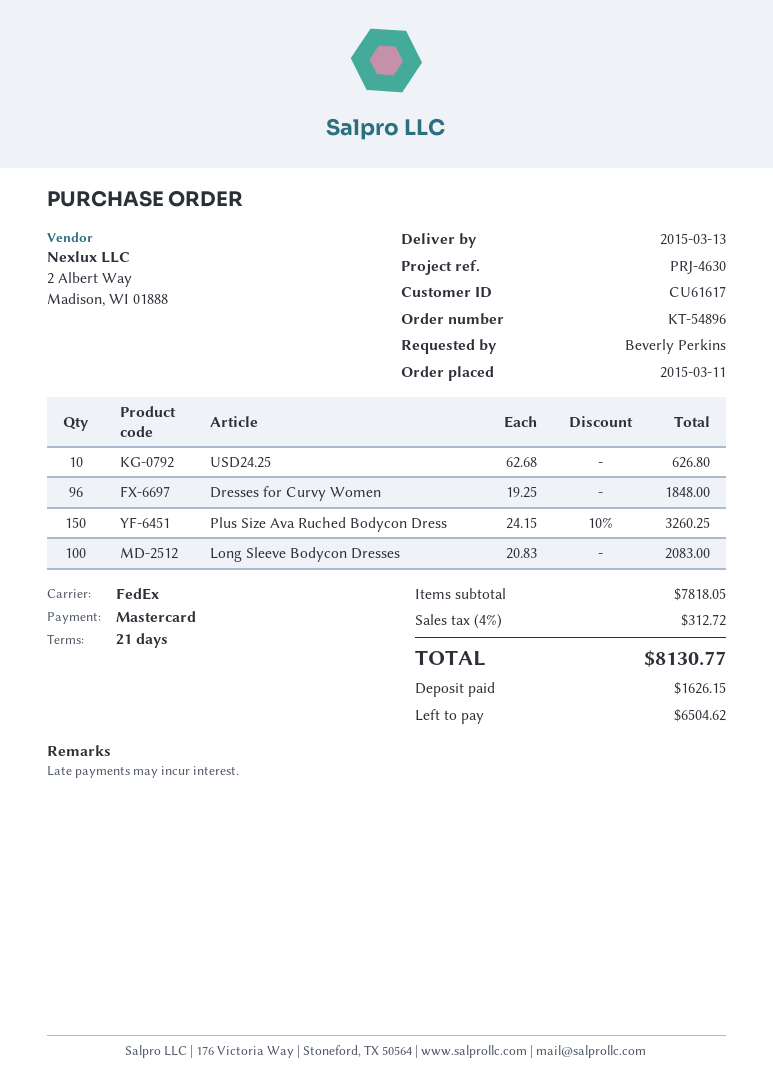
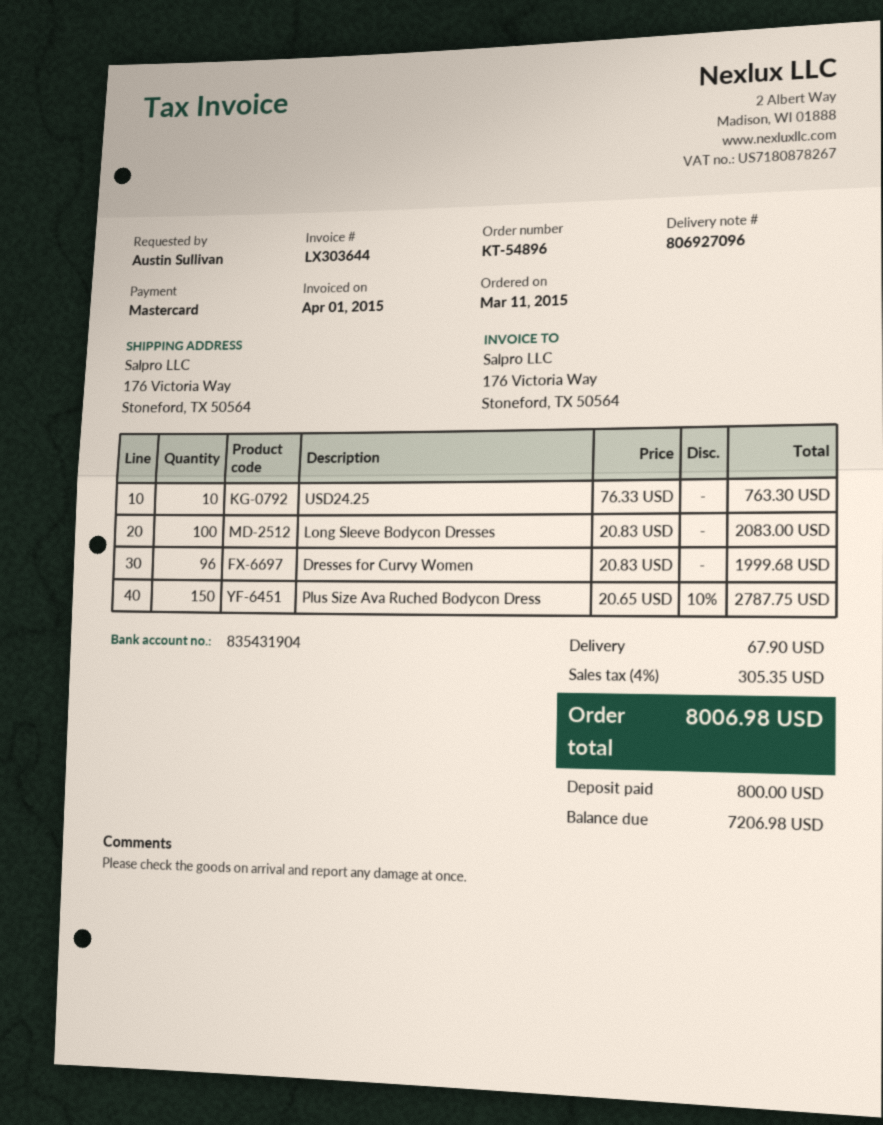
ordered by: Beverly Perkins -> Austin Sullivan
USD24.25: 10 x 62.68 = 626.80 -> 10 x 76.33 = 763.30
Dresses for Curvy Women: 96 x 19.25 = 1848.00 -> 96 x 20.83 = 1999.68
Plus Size Ava Ruched Bodycon Dress: 150 x 24.15 - 10% = 3260.25 -> 150 x 20.65 - 10% = 2787.75
shipping: none -> 67.90
tax: 4% = 312.72 -> 4% = 305.35
total: 8130.77 -> 8006.98
deposit: 1626.15 -> 800.00
balance: 6504.62 -> 7206.98

